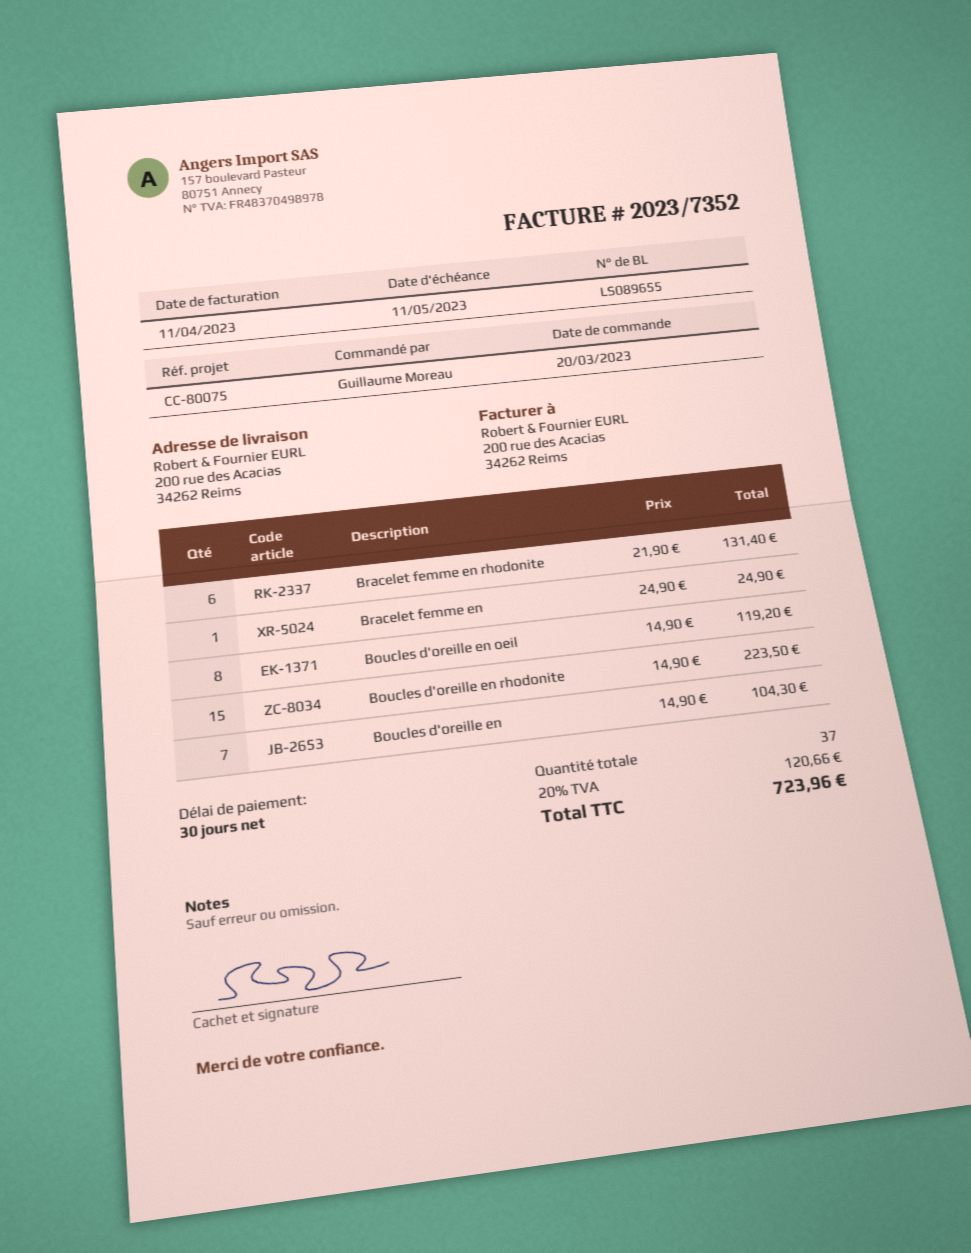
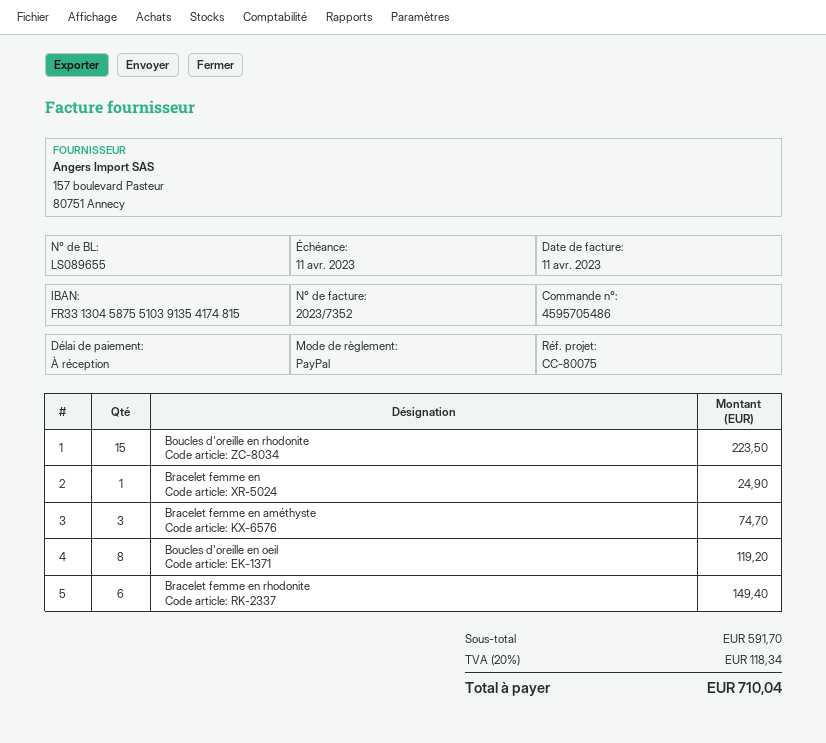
payment terms: 30 days -> on receipt
due date: 2023-05-11 -> 2023-04-11
Bracelet femme en rhodonite: 6 for 131.40 -> 6 for 149.40
Boucles d'oreille en: 7 for 104.30 -> none
Bracelet femme en améthyste: none -> 3 for 74.70
tax: 20% = 120.66 -> 20% = 118.34
total: 723.96 -> 710.04

